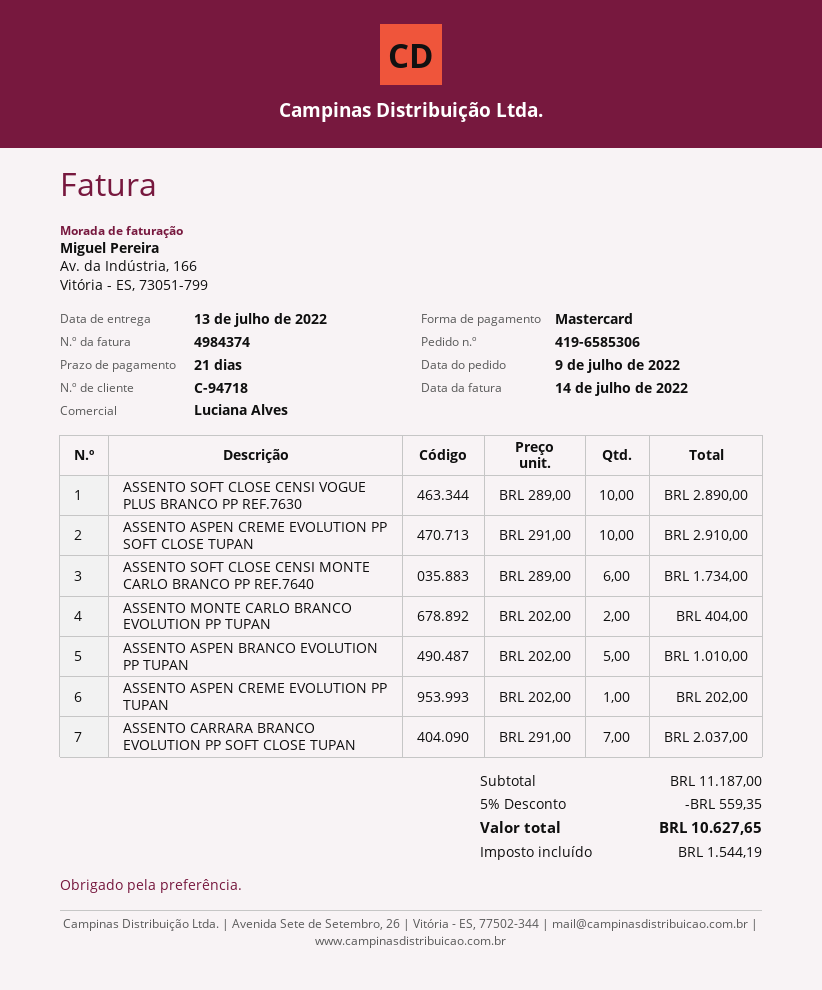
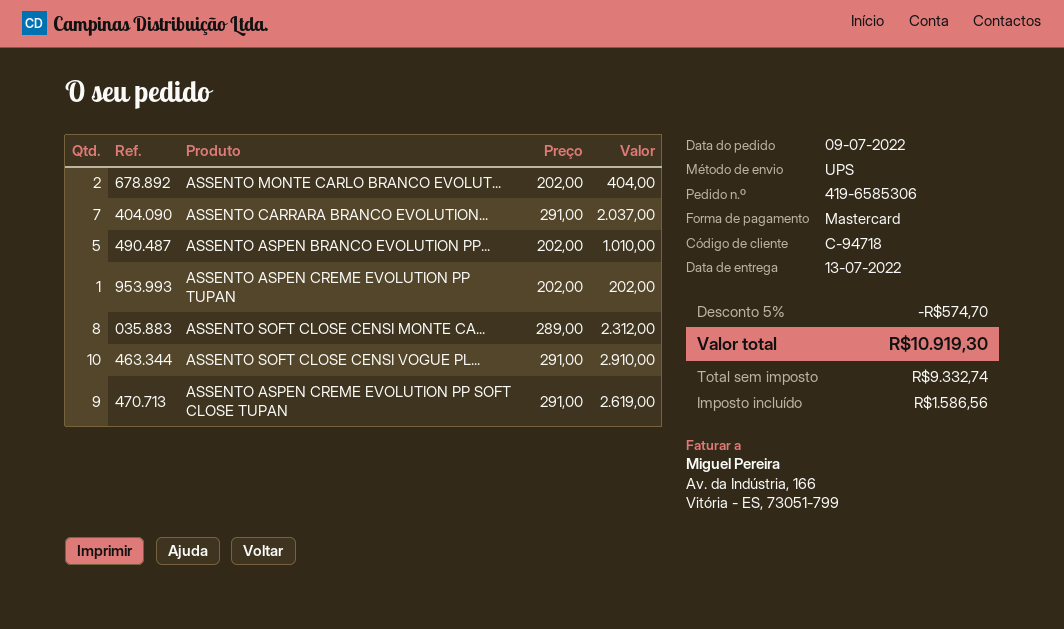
ASSENTO SOFT CLOSE CENSI VOGUE PLUS BRANCO PP REF.7630: 10 x 289.00 = 2890.00 -> 10 x 291.00 = 2910.00
ASSENTO ASPEN CREME EVOLUTION PP SOFT CLOSE TUPAN: 10 x 291.00 = 2910.00 -> 9 x 291.00 = 2619.00
ASSENTO SOFT CLOSE CENSI MONTE CARLO BRANCO PP REF.7640: 6 x 289.00 = 1734.00 -> 8 x 289.00 = 2312.00
discount: 5% = 559.35 -> 5% = 574.70
tax: 1544.19 -> 1586.56
total: 10627.65 -> 10919.30

